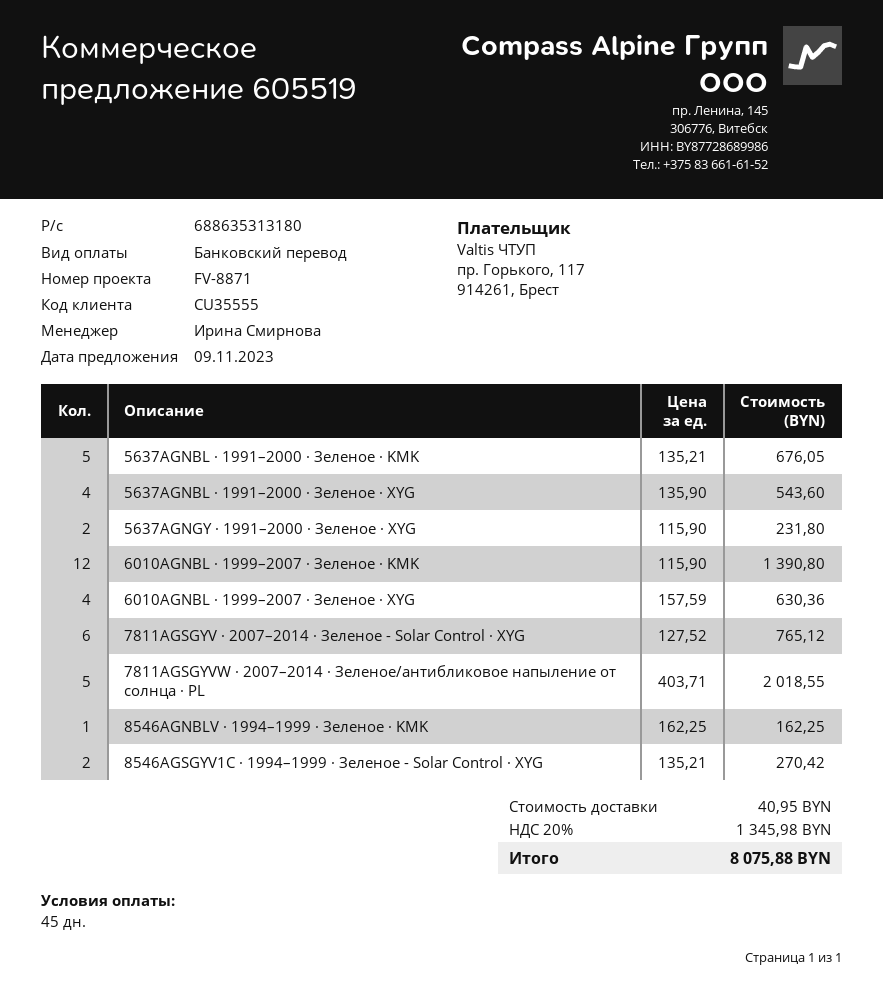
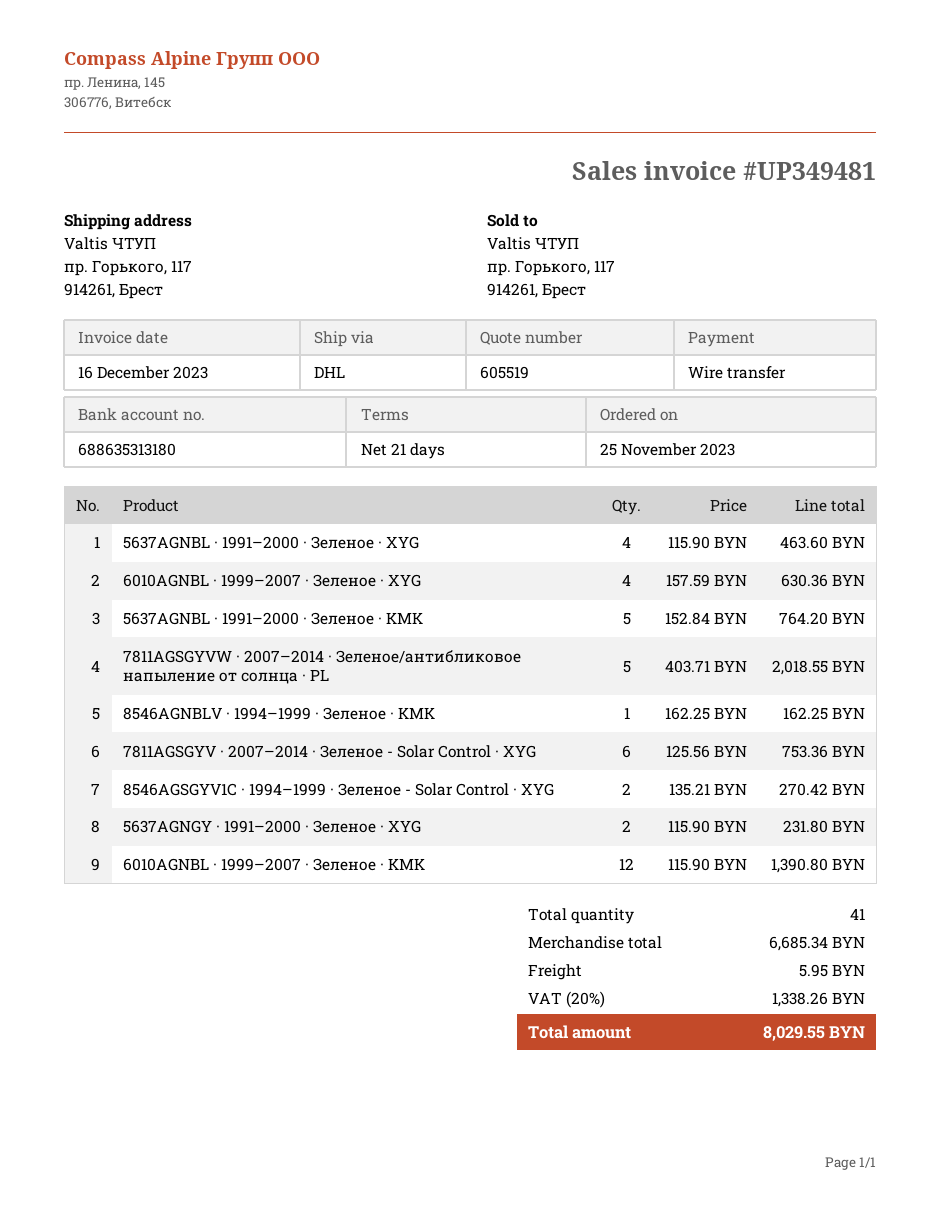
payment terms: 45 days -> 21 days
5637AGNBL · 1991–2000 · Зеленое · KMK: 5 x 135.21 = 676.05 -> 5 x 152.84 = 764.20
5637AGNBL · 1991–2000 · Зеленое · XYG: 4 x 135.90 = 543.60 -> 4 x 115.90 = 463.60
7811AGSGYV · 2007–2014 · Зеленое - Solar Control · XYG: 6 x 127.52 = 765.12 -> 6 x 125.56 = 753.36
shipping: 40.95 -> 5.95
tax: 20% = 1345.98 -> 20% = 1338.26
total: 8075.88 -> 8029.55

